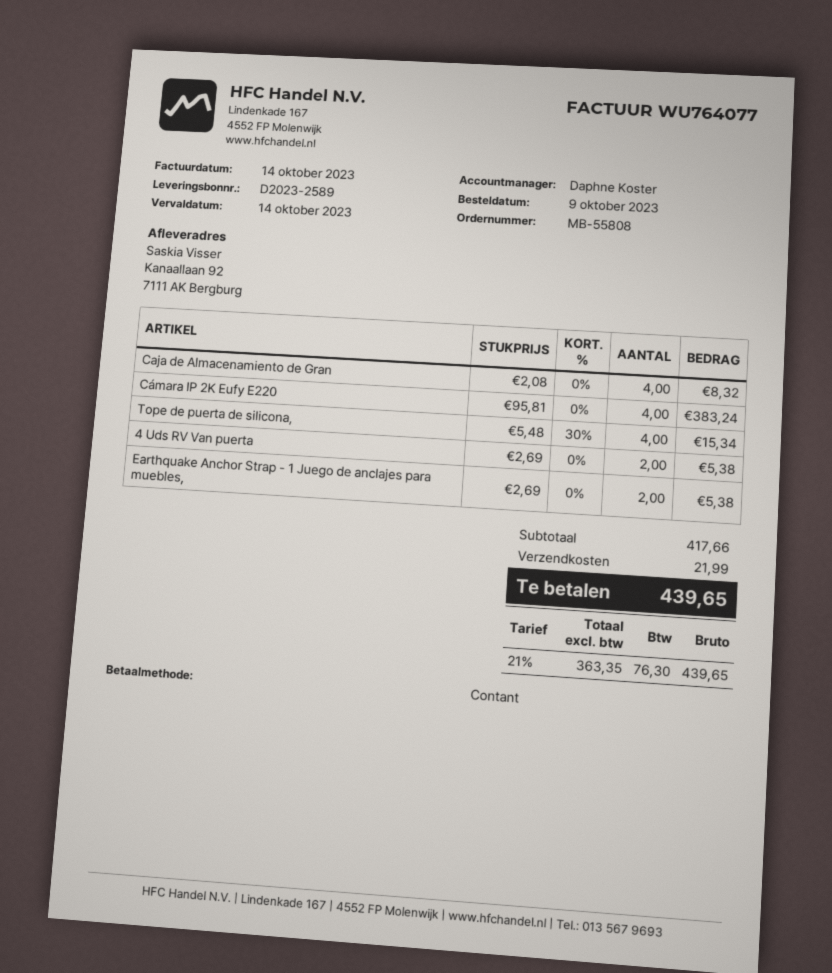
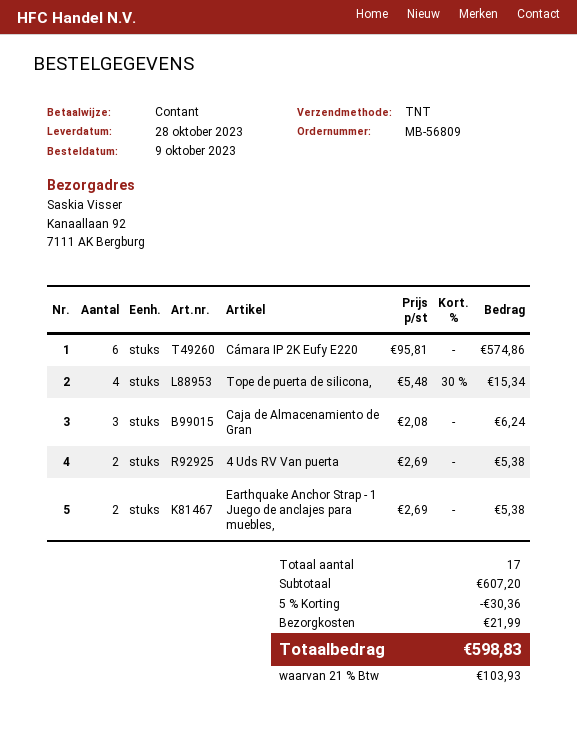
order number: MB-55808 -> MB-56809
Caja de Almacenamiento de Gran: 4 x 2.08 = 8.32 -> 3 x 2.08 = 6.24
Cámara IP 2K Eufy E220: 4 x 95.81 = 383.24 -> 6 x 95.81 = 574.86
subtotal: 417.66 -> 607.20
discount: none -> 5% = 30.36
tax: 21% = 76.30 -> 21% = 103.93
total: 439.65 -> 598.83

